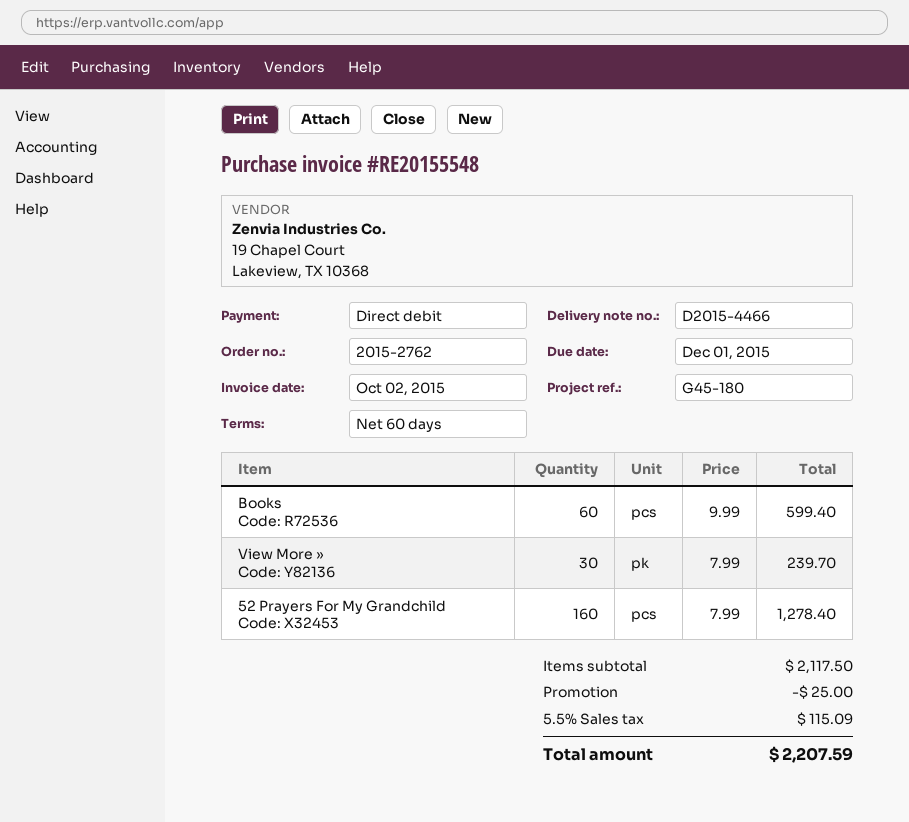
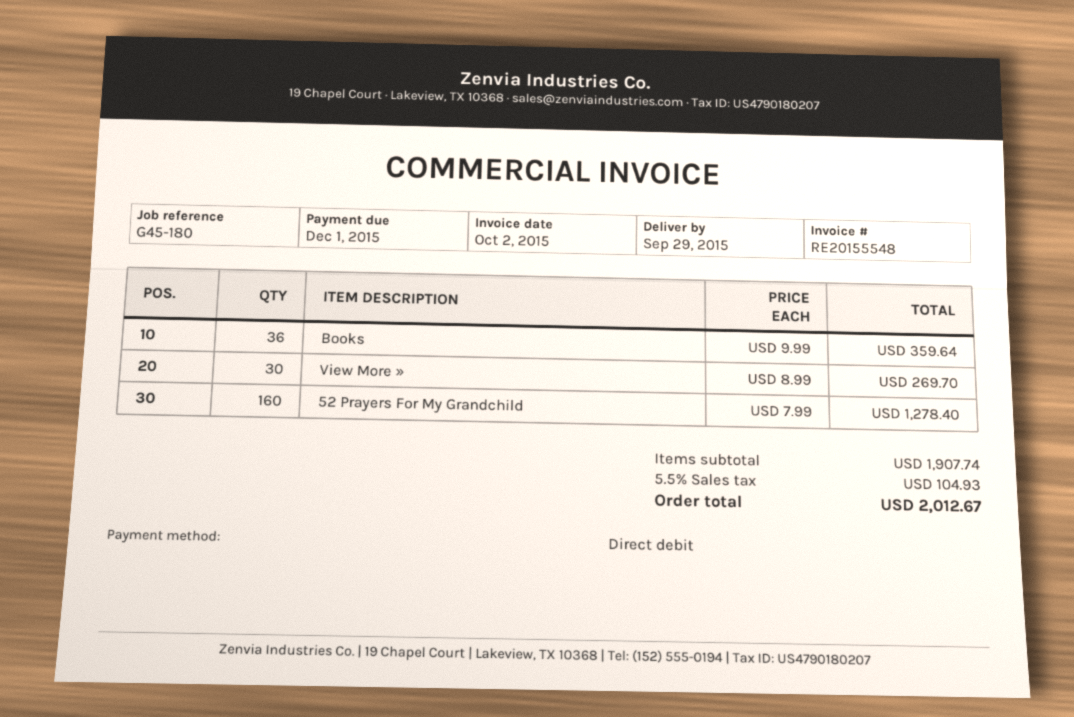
Books: 60 x 9.99 = 599.40 -> 36 x 9.99 = 359.64
View More »: 30 x 7.99 = 239.70 -> 30 x 8.99 = 269.70
subtotal: 2117.50 -> 1907.74
discount: 25.00 -> none
tax: 5.5% = 115.09 -> 5.5% = 104.93
total: 2207.59 -> 2012.67

